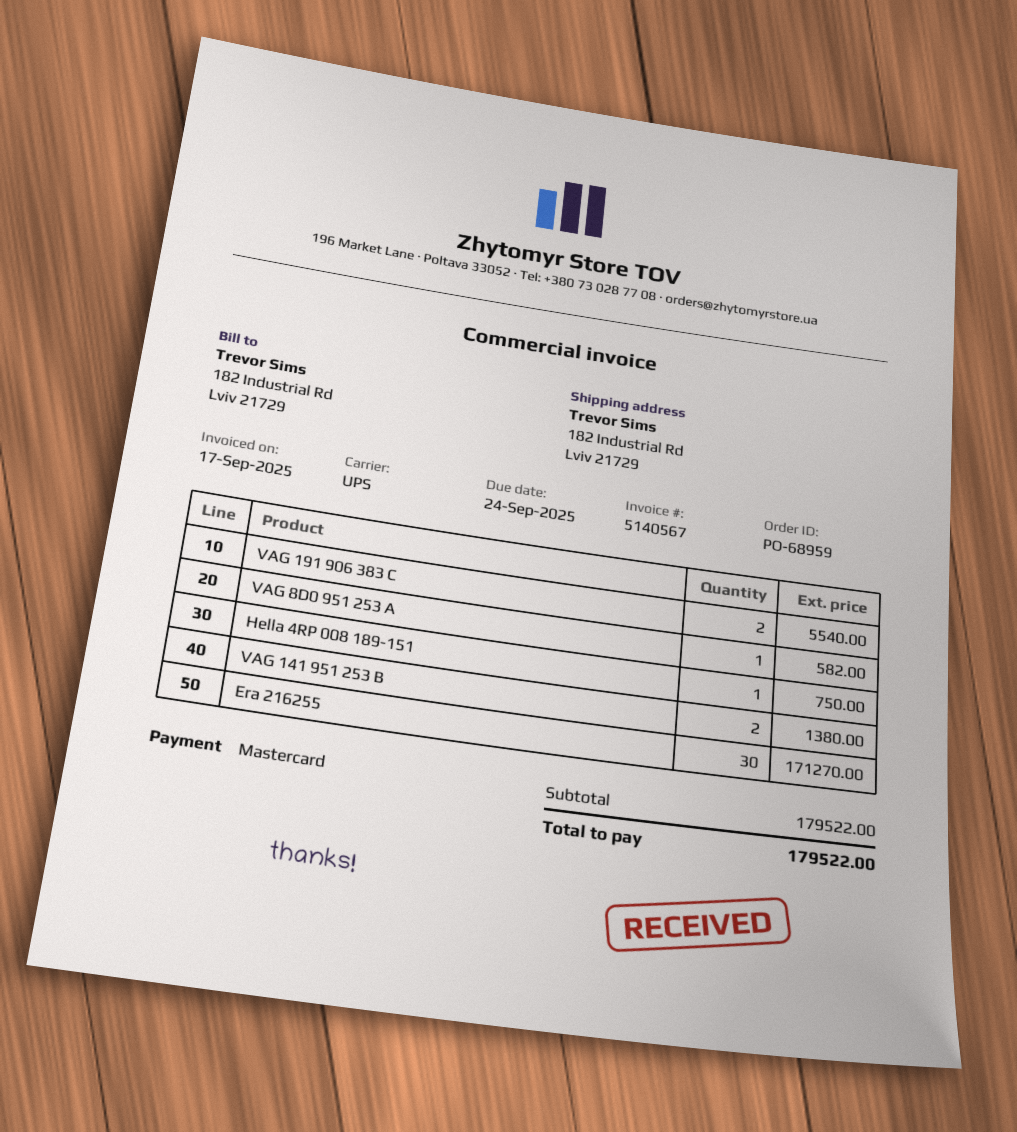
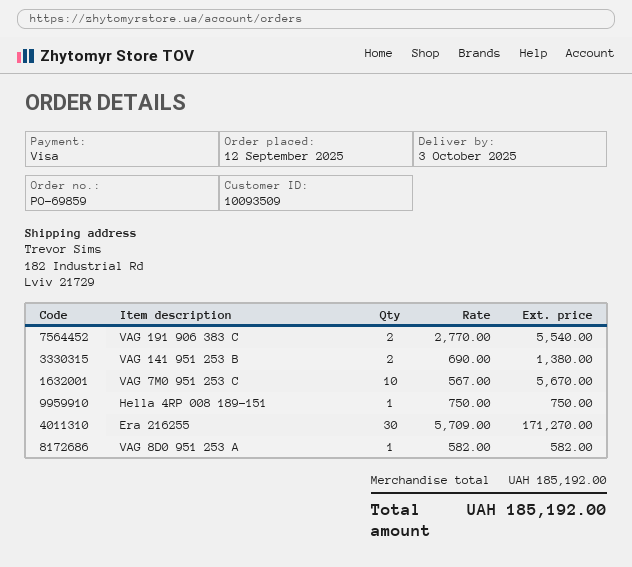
order number: PO-68959 -> PO-69859
payment method: Mastercard -> Visa
VAG 7M0 951 253 C: none -> 10 for 5670.00
subtotal: 179522.00 -> 185192.00
total: 179522.00 -> 185192.00

